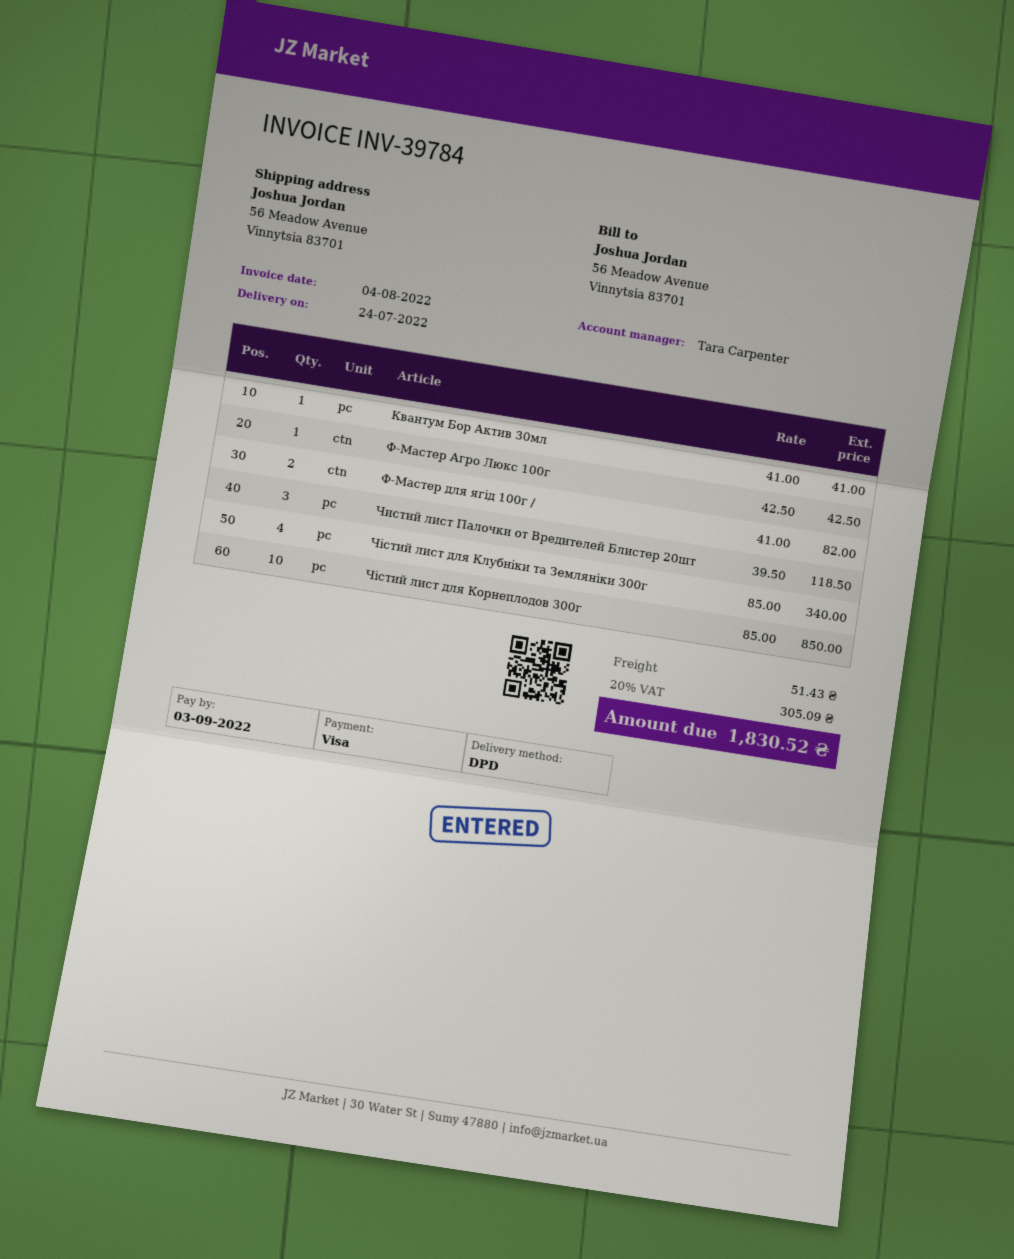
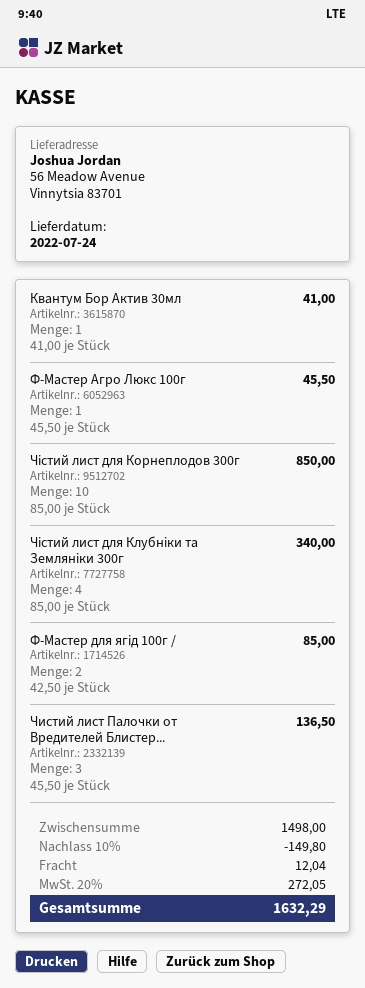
Ф-Мастер Агро Люкс 100г: 1 x 42.50 = 42.50 -> 1 x 45.50 = 45.50
Ф-Мастер для ягід 100г /: 2 x 41.00 = 82.00 -> 2 x 42.50 = 85.00
Чистий лист Палочки от Вредителей Блистер 20шт: 3 x 39.50 = 118.50 -> 3 x 45.50 = 136.50
discount: none -> 10% = 149.80
shipping: 51.43 -> 12.04
tax: 20% = 305.09 -> 20% = 272.05
total: 1830.52 -> 1632.29

